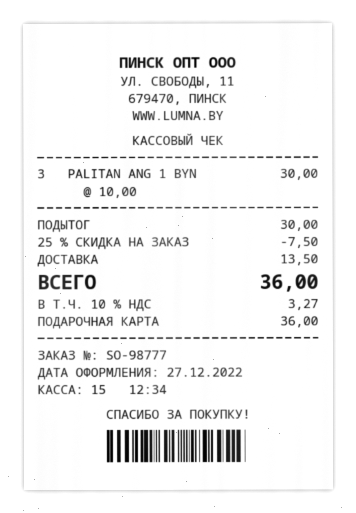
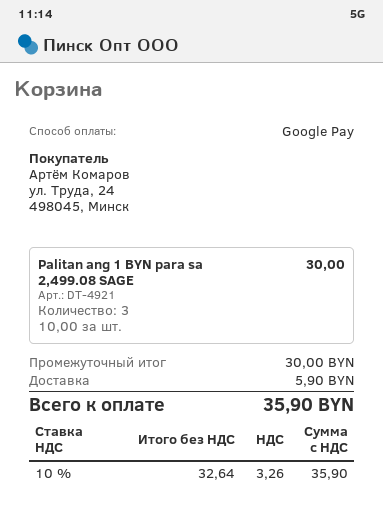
payment method: gift card -> Google Pay
discount: 25% = 7.50 -> none
shipping: 13.50 -> 5.90
tax: 10% = 3.27 -> 10% = 3.26
total: 36.00 -> 35.90

